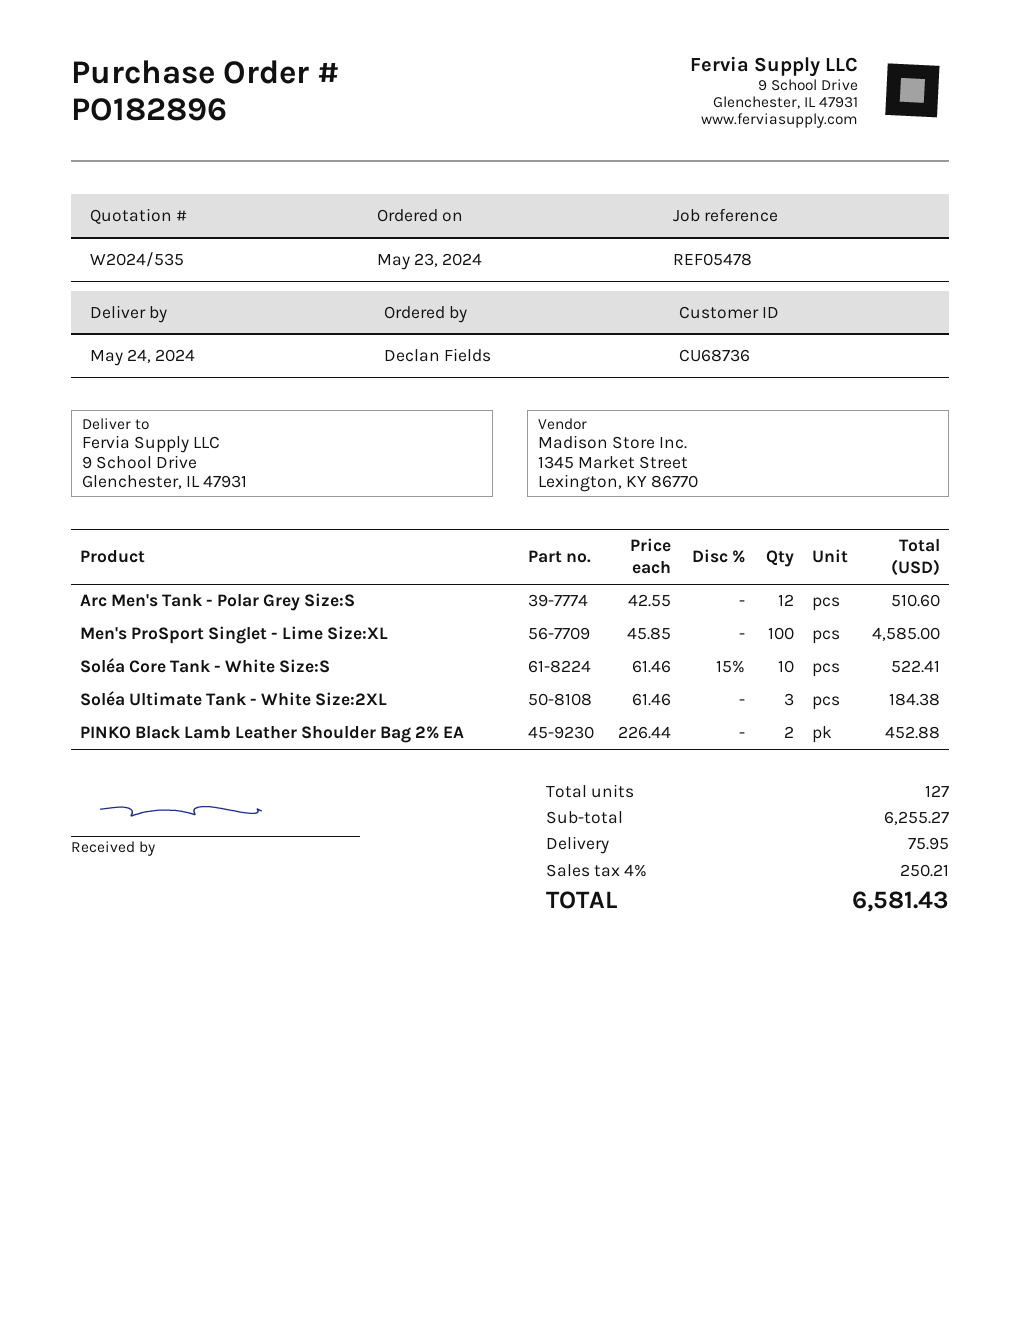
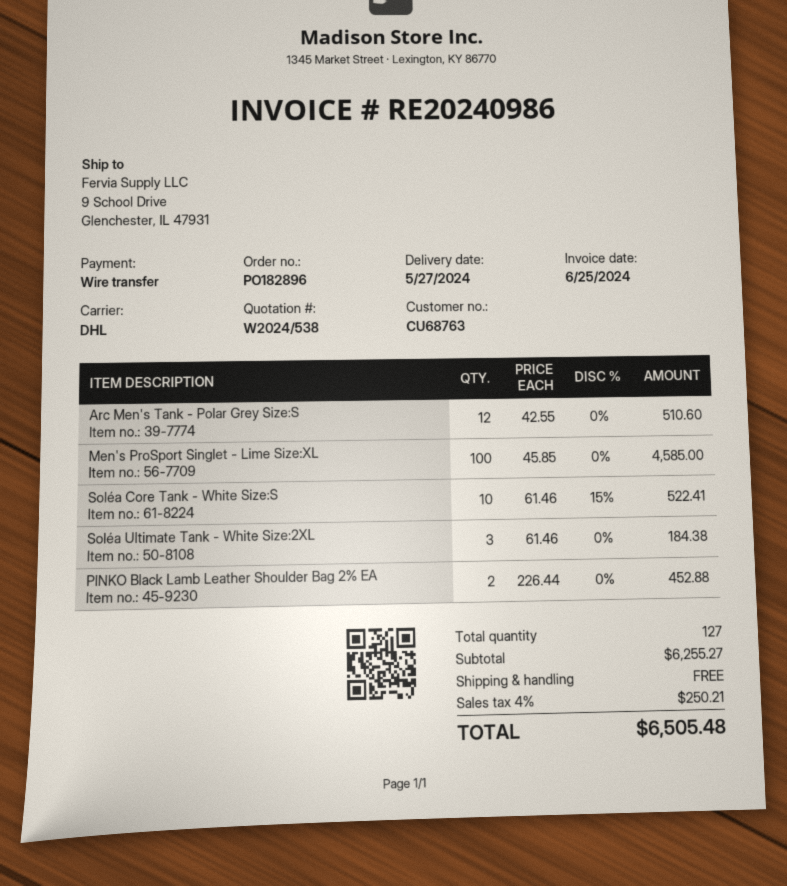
quote number: W2024/535 -> W2024/538
delivery date: 2024-05-24 -> 2024-05-27
customer number: CU68736 -> CU68763
shipping: 75.95 -> 0.00
total: 6581.43 -> 6505.48

